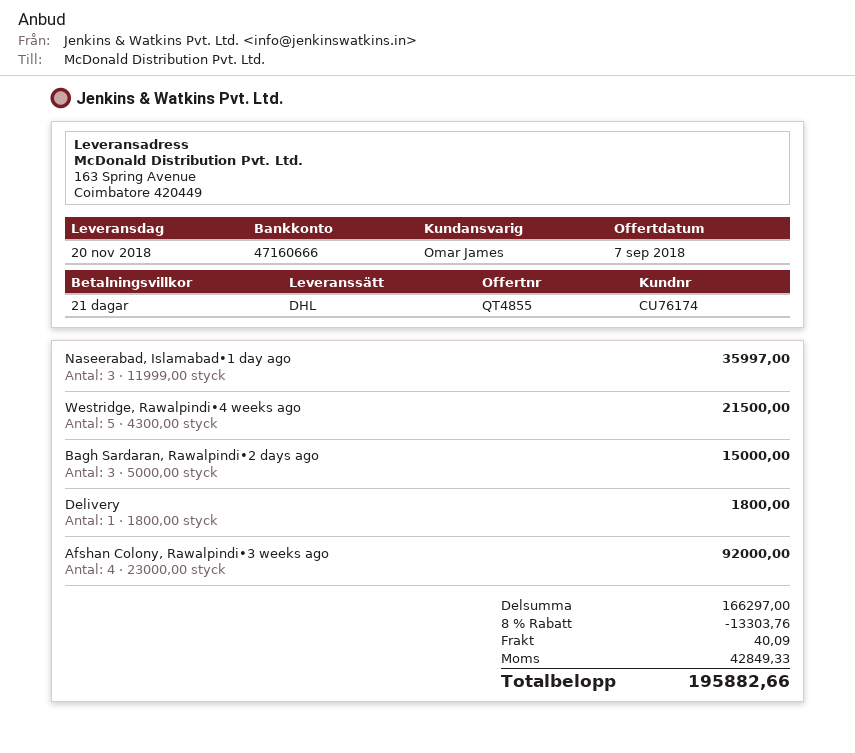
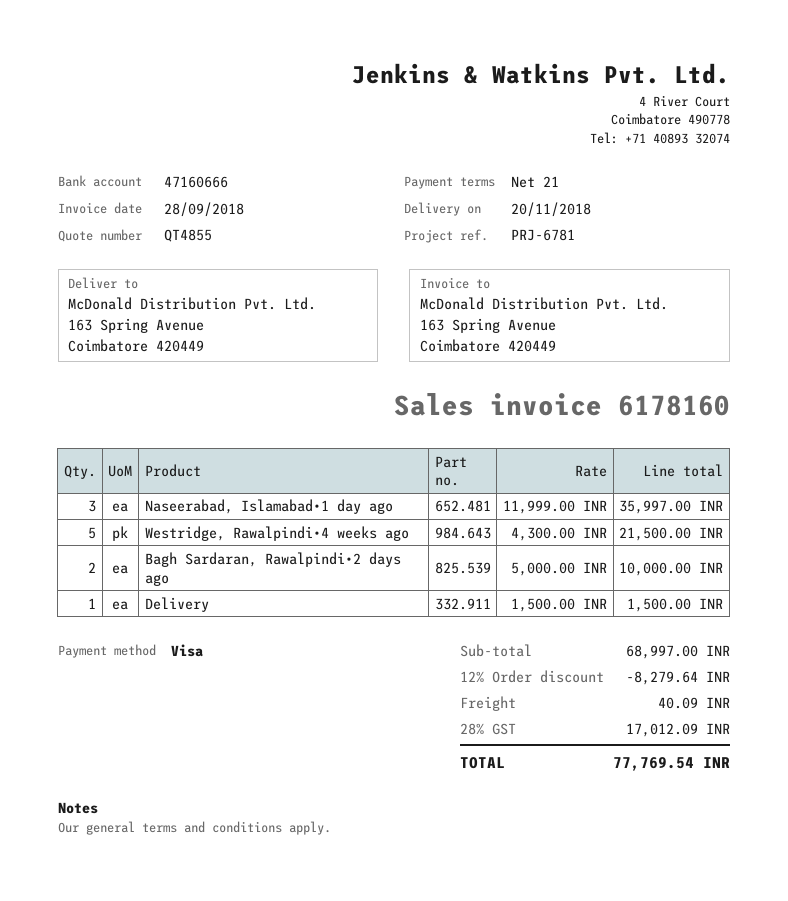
Bagh Sardaran, Rawalpindi•2 days ago: 3 x 5000.00 = 15000.00 -> 2 x 5000.00 = 10000.00
Delivery: 1 x 1800.00 = 1800.00 -> 1 x 1500.00 = 1500.00
Afshan Colony, Rawalpindi•3 weeks ago: 4 x 23000.00 = 92000.00 -> none
subtotal: 166297.00 -> 68997.00
discount: 8% = 13303.76 -> 12% = 8279.64
tax: 42849.33 -> 17012.09
total: 195882.66 -> 77769.54

